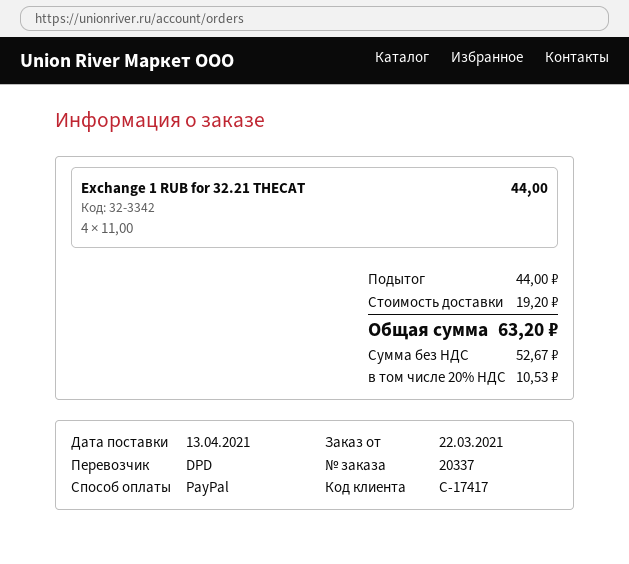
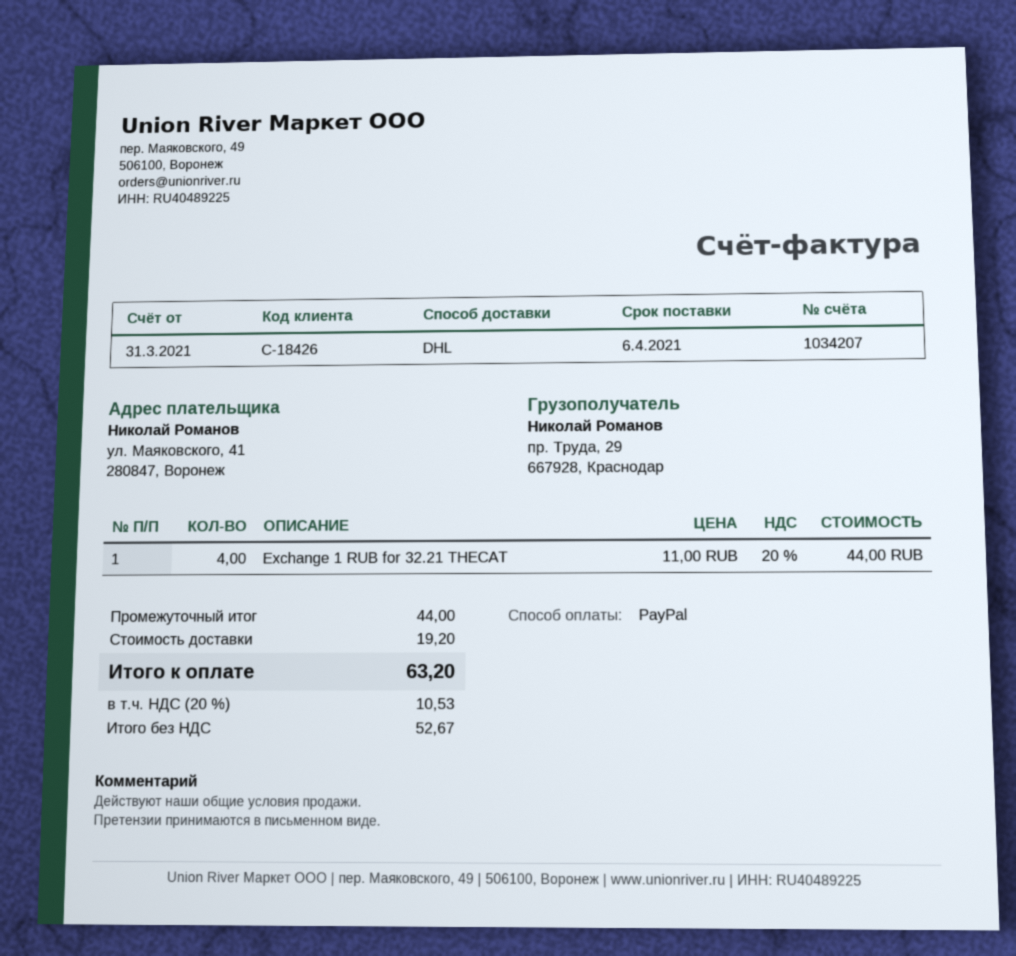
delivery date: 2021-04-13 -> 2021-04-06
customer number: C-17417 -> C-18426
shipping method: DPD -> DHL

